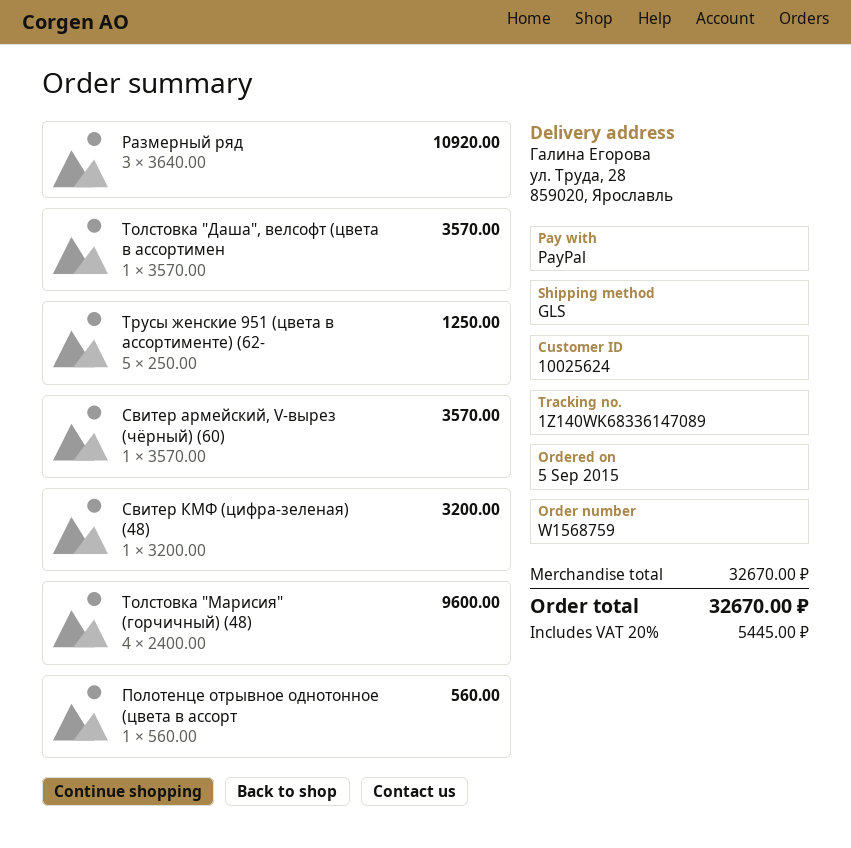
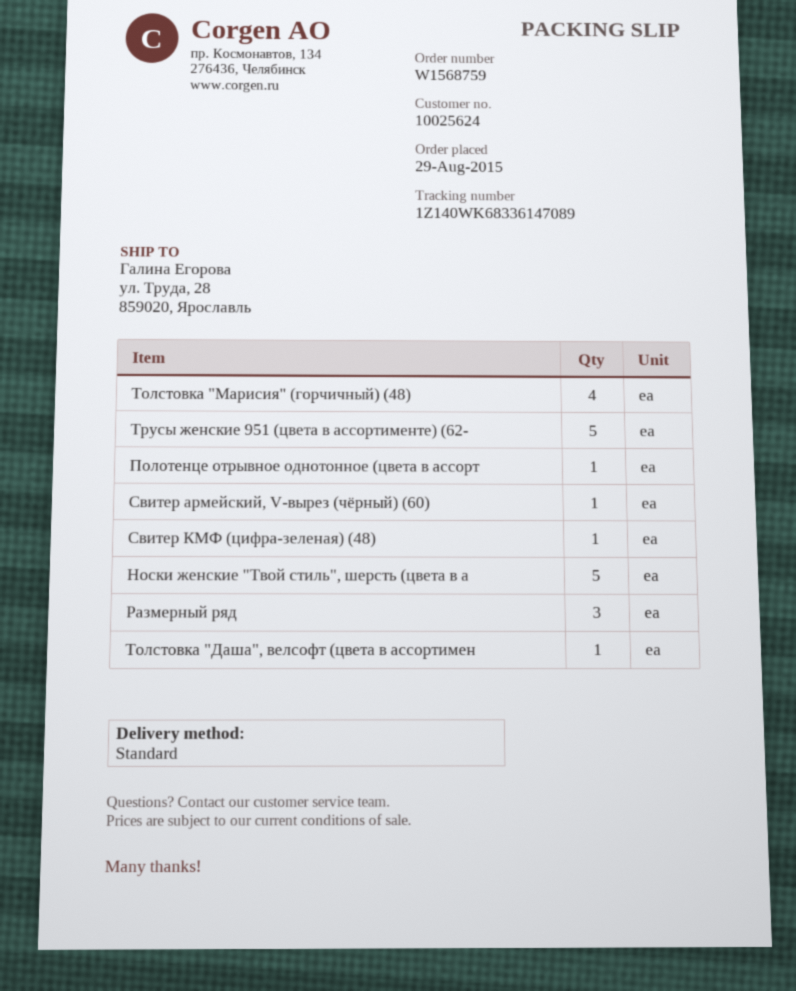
order date: 2015-09-05 -> 2015-08-29
shipping method: GLS -> standard
Носки женские "Твой стиль", шерсть (цвета в а: none -> 5

